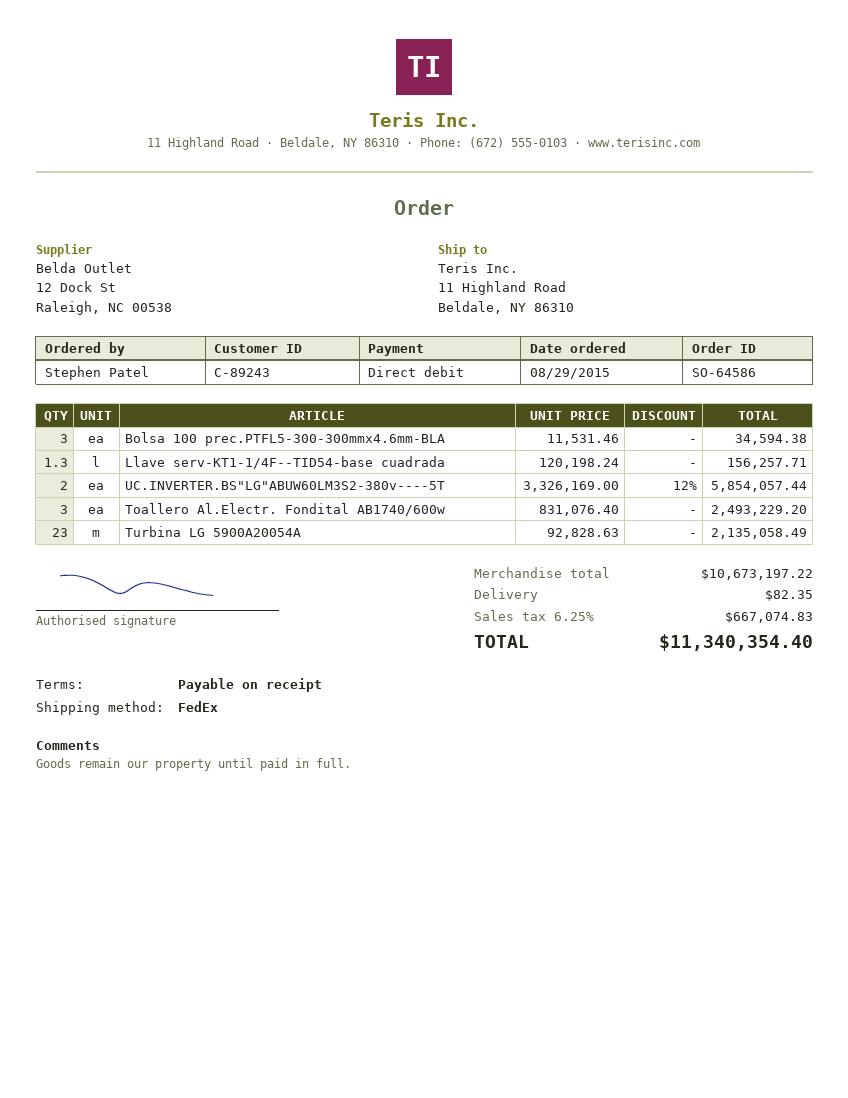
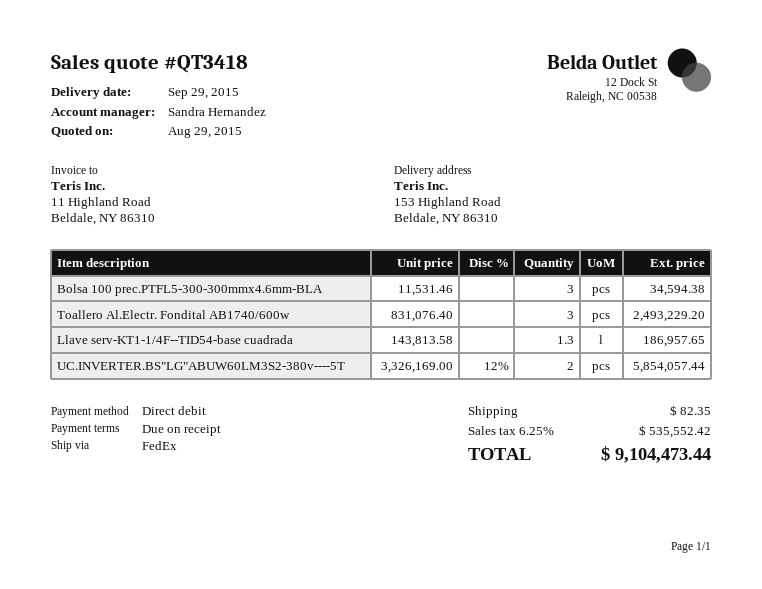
ship to: 11 Highland Road, Beldale, NY 86310 -> 153 Highland Road, Beldale, NY 86310
Llave serv-KT1-1/4F--TID54-base cuadrada: 1.3 x 120198.24 = 156257.71 -> 1.3 x 143813.58 = 186957.65
Turbina LG 5900A20054A: 23 x 92828.63 = 2135058.49 -> none
tax: 6.25% = 667074.83 -> 6.25% = 535552.42
total: 11340354.40 -> 9104473.44

